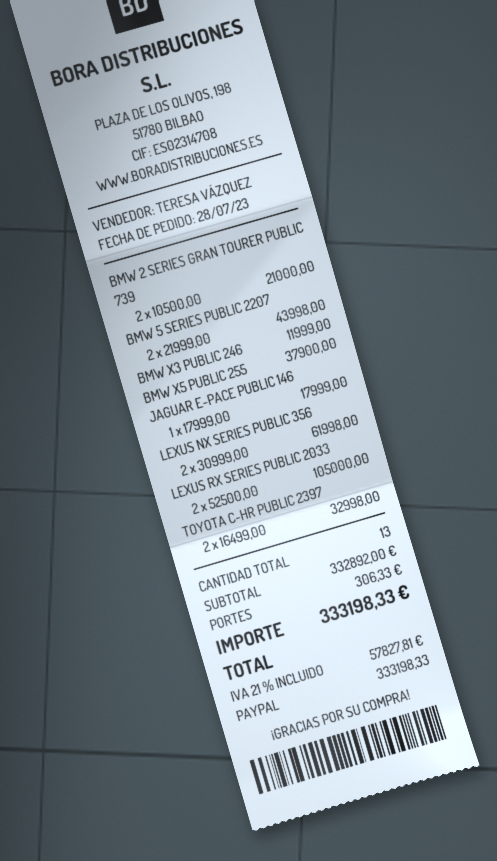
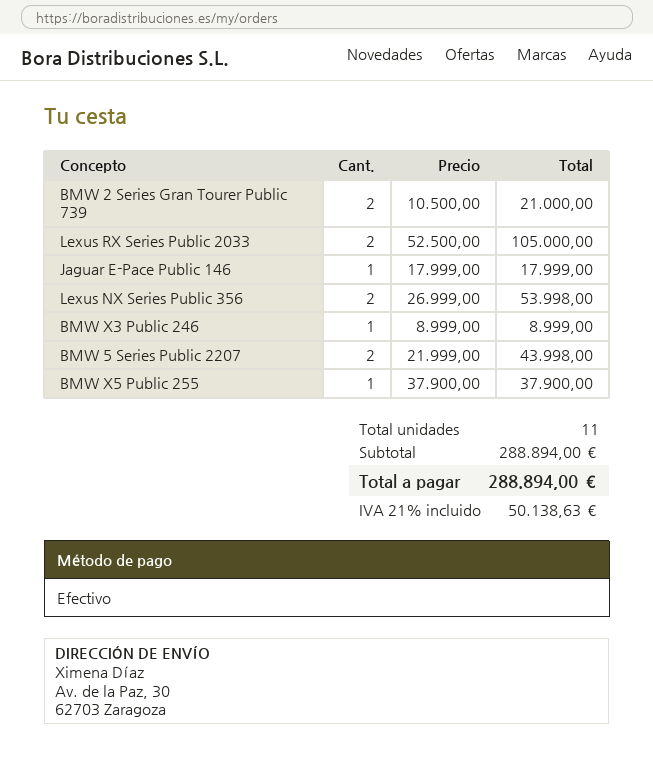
payment method: PayPal -> cash
BMW X3 PUBLIC 246: 1 x 11999.00 = 11999.00 -> 1 x 8999.00 = 8999.00
LEXUS NX SERIES PUBLIC 356: 2 x 30999.00 = 61998.00 -> 2 x 26999.00 = 53998.00
TOYOTA C-HR PUBLIC 2397: 2 x 16499.00 = 32998.00 -> none
total quantity: 13 -> 11
subtotal: 332892.00 -> 288894.00
shipping: 306.33 -> none
tax: 21% = 57827.81 -> 21% = 50138.63
total: 333198.33 -> 288894.00

